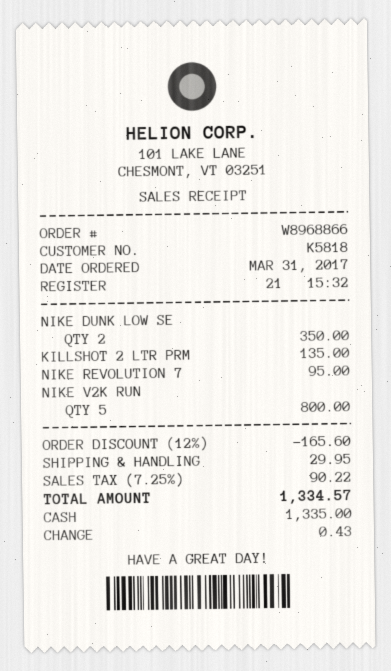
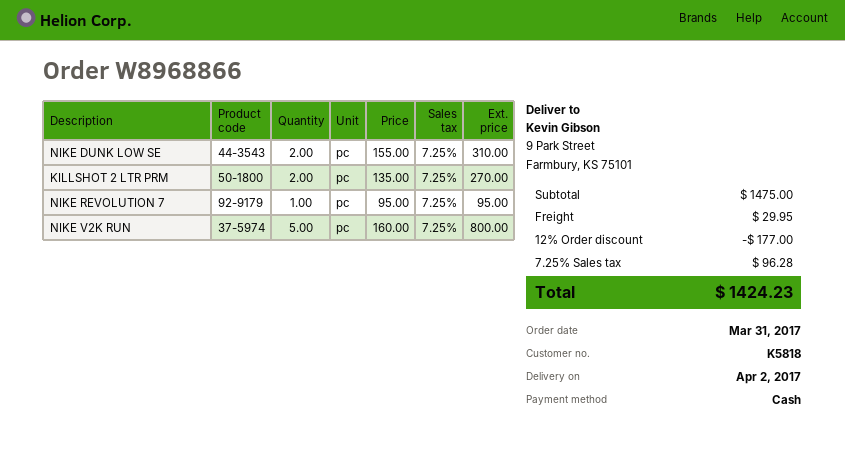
NIKE DUNK LOW SE: 2 for 350.00 -> 2 for 310.00
KILLSHOT 2 LTR PRM: 1 for 135.00 -> 2 for 270.00
discount: 12% = 165.60 -> 12% = 177.00
tax: 7.25% = 90.22 -> 7.25% = 96.28
total: 1334.57 -> 1424.23

